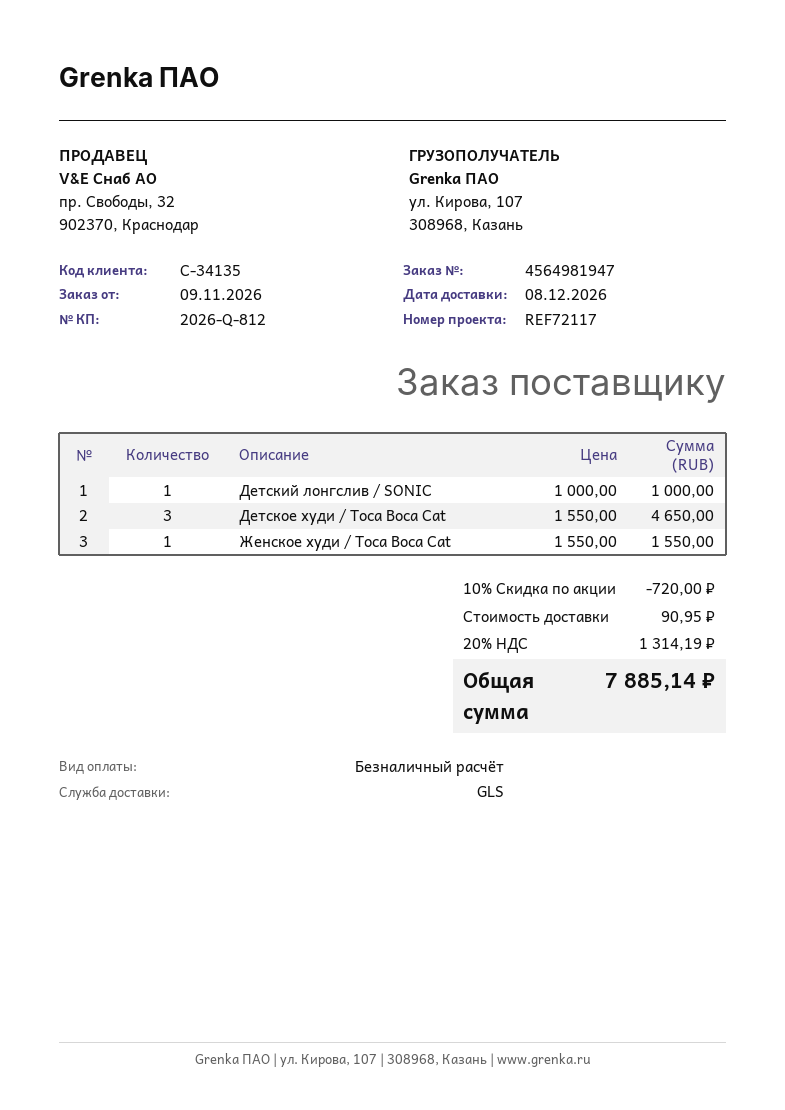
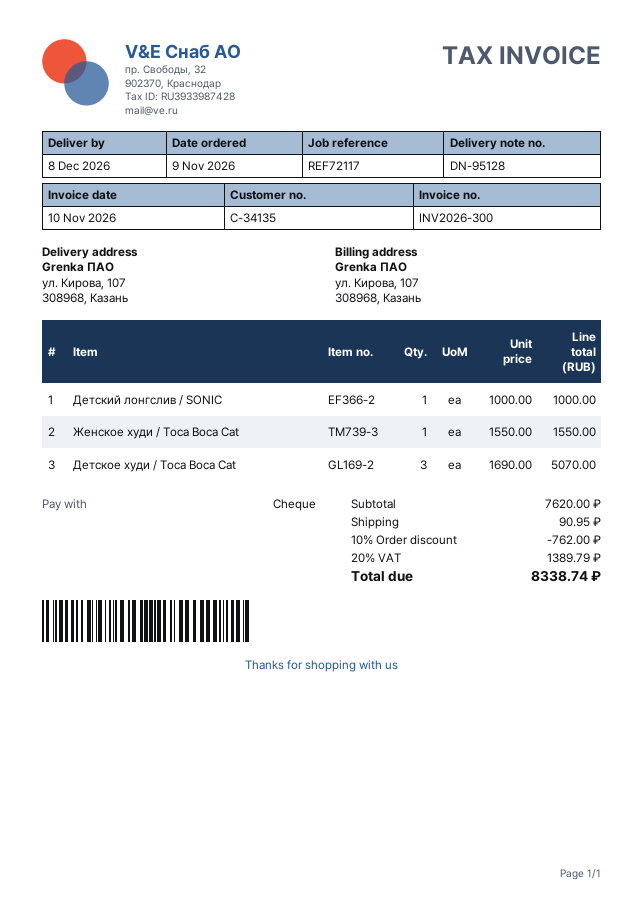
payment method: bank transfer -> cheque
Детское худи / Toca Boca Cat: 3 x 1550.00 = 4650.00 -> 3 x 1690.00 = 5070.00
discount: 10% = 720.00 -> 10% = 762.00
tax: 20% = 1314.19 -> 20% = 1389.79
total: 7885.14 -> 8338.74

